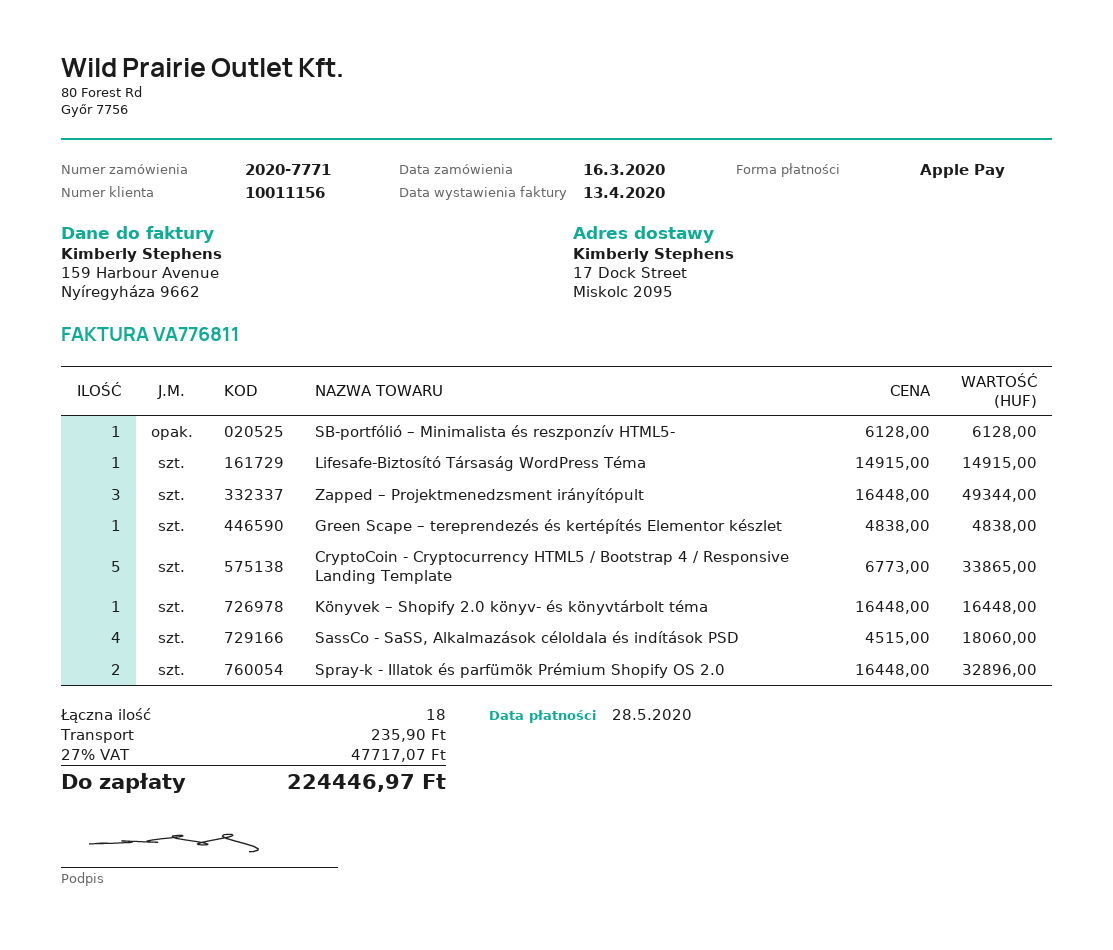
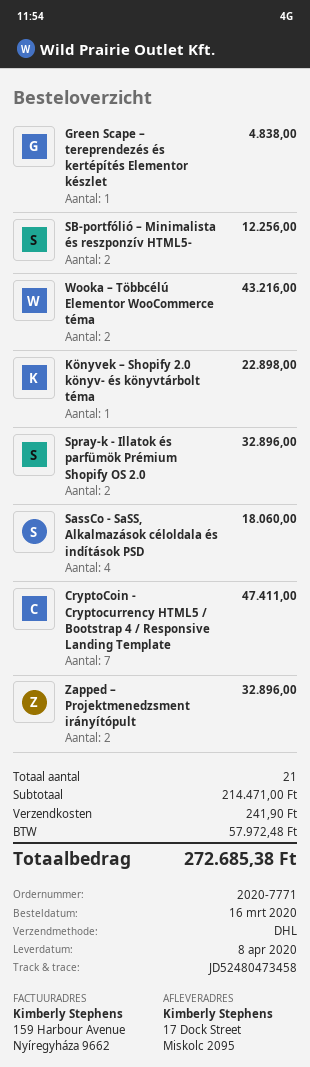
SB-portfólió – Minimalista és reszponzív HTML5-: 1 for 6128.00 -> 2 for 12256.00
Lifesafe-Biztosító Társaság WordPress Téma: 1 for 14915.00 -> none
Zapped – Projektmenedzsment irányítópult: 3 for 49344.00 -> 2 for 32896.00
CryptoCoin - Cryptocurrency HTML5 / Bootstrap 4 / Responsive Landing Template: 5 for 33865.00 -> 7 for 47411.00
Könyvek – Shopify 2.0 könyv- és könyvtárbolt téma: 1 for 16448.00 -> 1 for 22898.00
Wooka – Többcélú Elementor WooCommerce téma: none -> 2 for 43216.00
total quantity: 18 -> 21
shipping: 235.90 -> 241.90
tax: 47717.07 -> 57972.48
total: 224446.97 -> 272685.38

